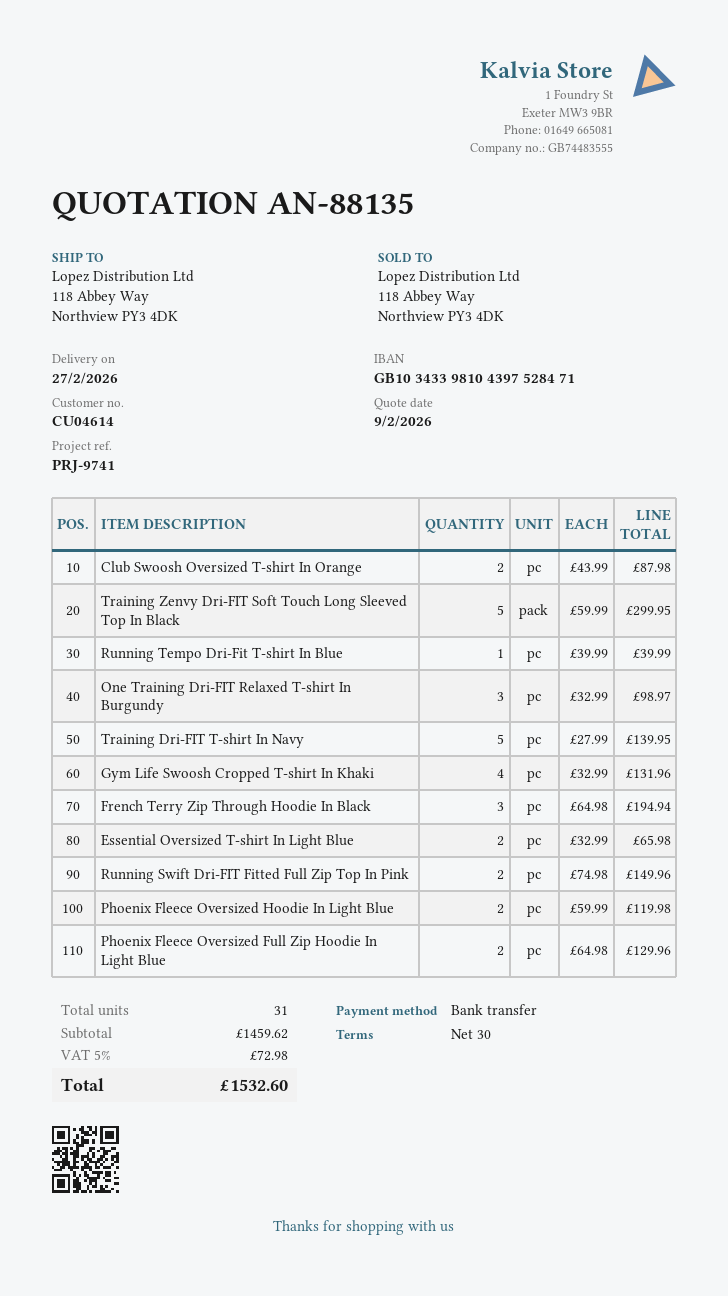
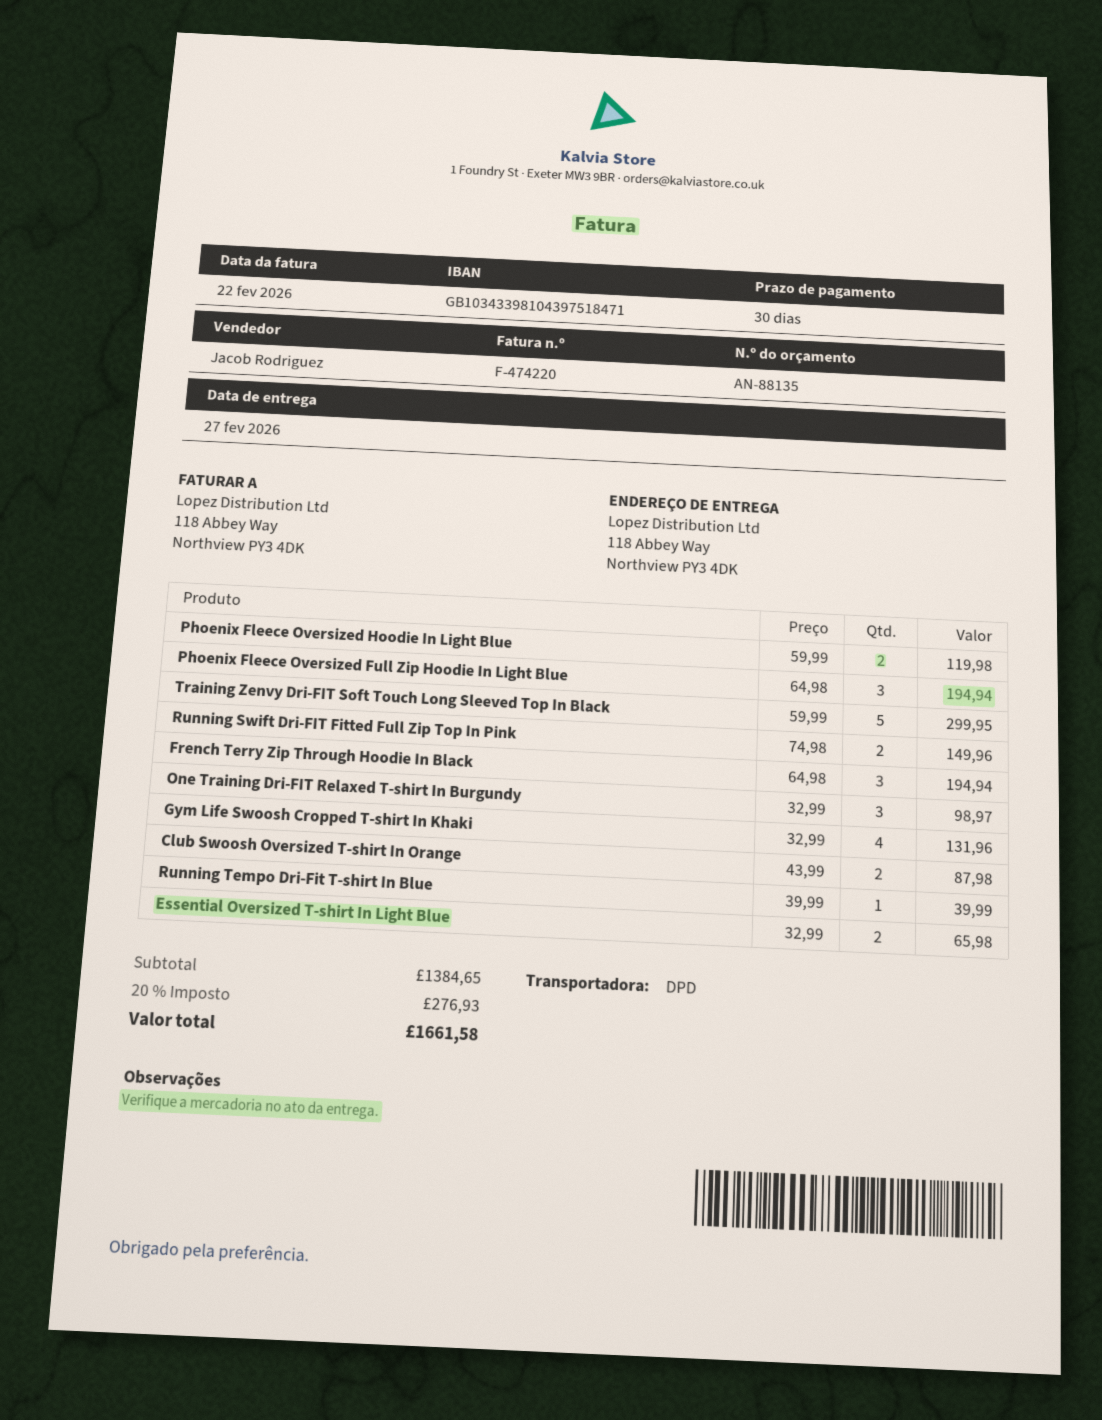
bank account: GB10343398104397528471 -> GB10343398104397518471
Training Dri-FIT T-shirt In Navy: 5 x 27.99 = 139.95 -> none
Phoenix Fleece Oversized Full Zip Hoodie In Light Blue: 2 x 64.98 = 129.96 -> 3 x 64.98 = 194.94
subtotal: 1459.62 -> 1384.65
tax: 5% = 72.98 -> 20% = 276.93
total: 1532.60 -> 1661.58

